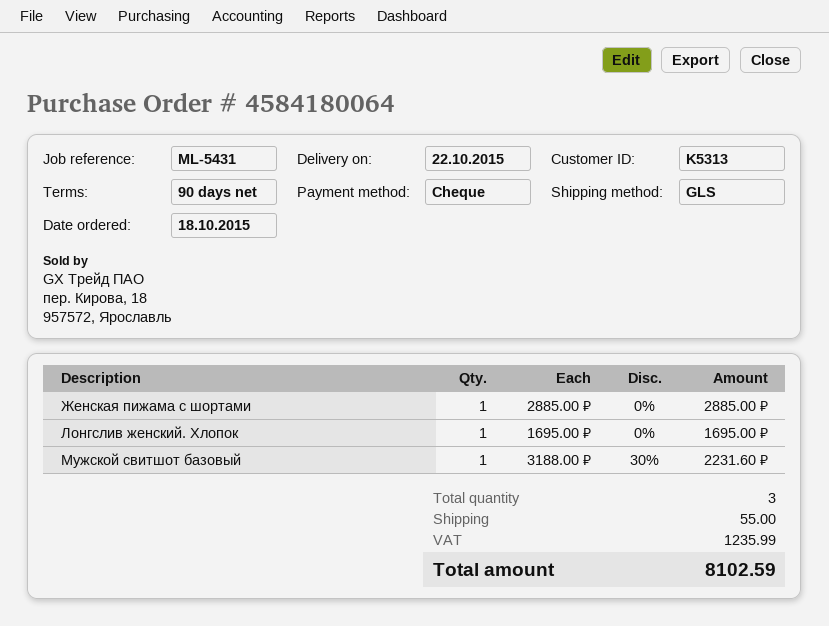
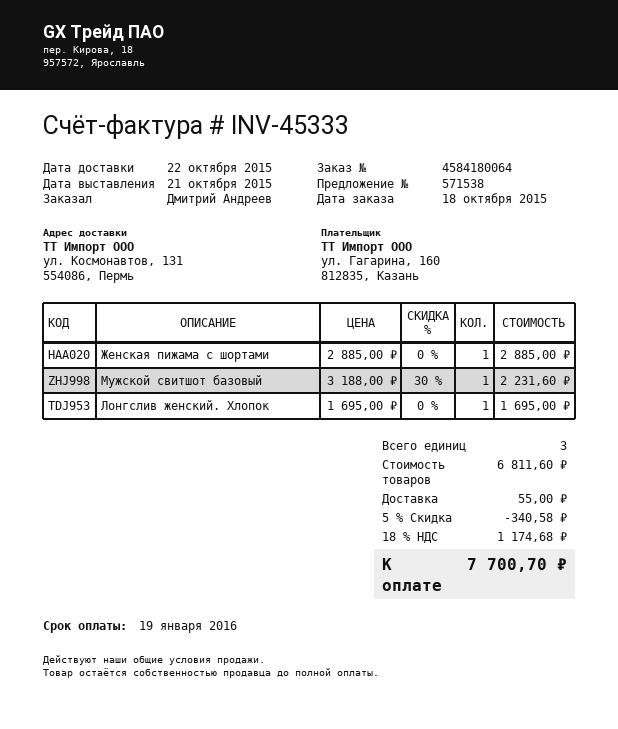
discount: none -> 5% = 340.58
tax: 1235.99 -> 1174.68
total: 8102.59 -> 7700.70

